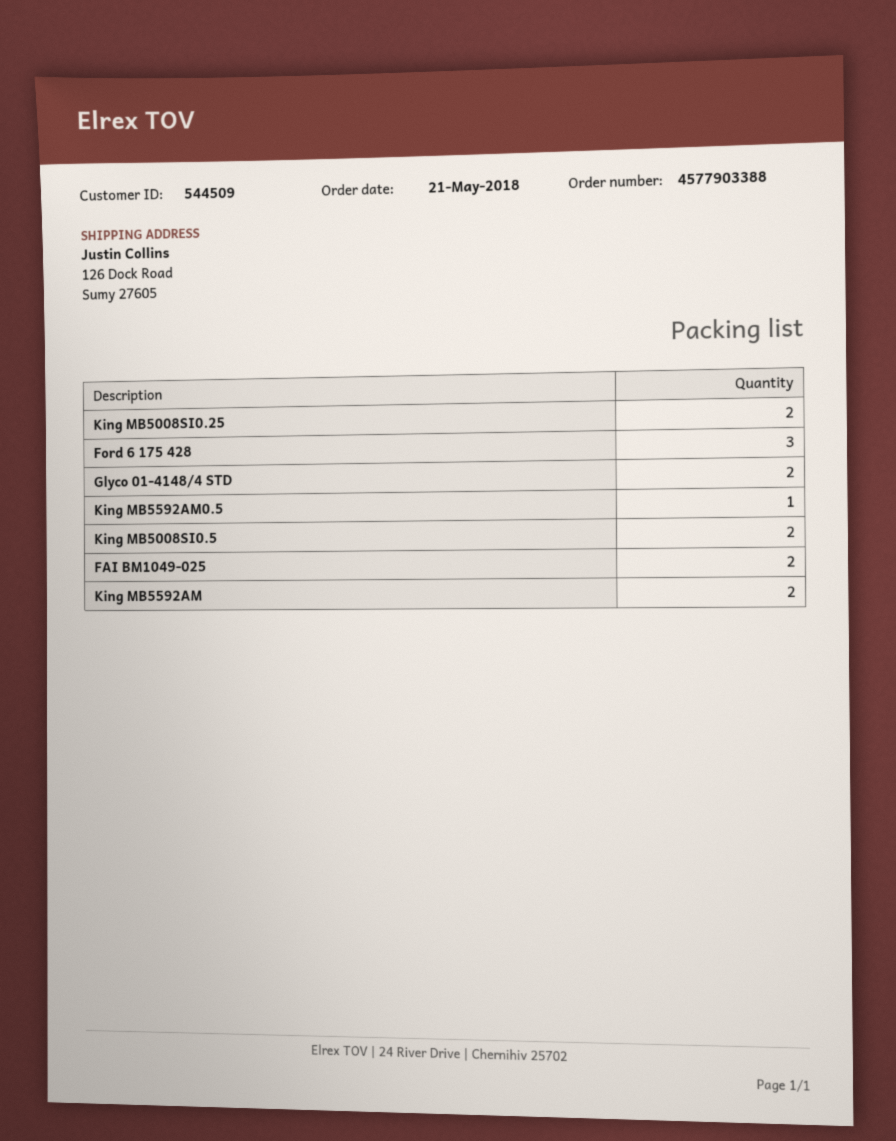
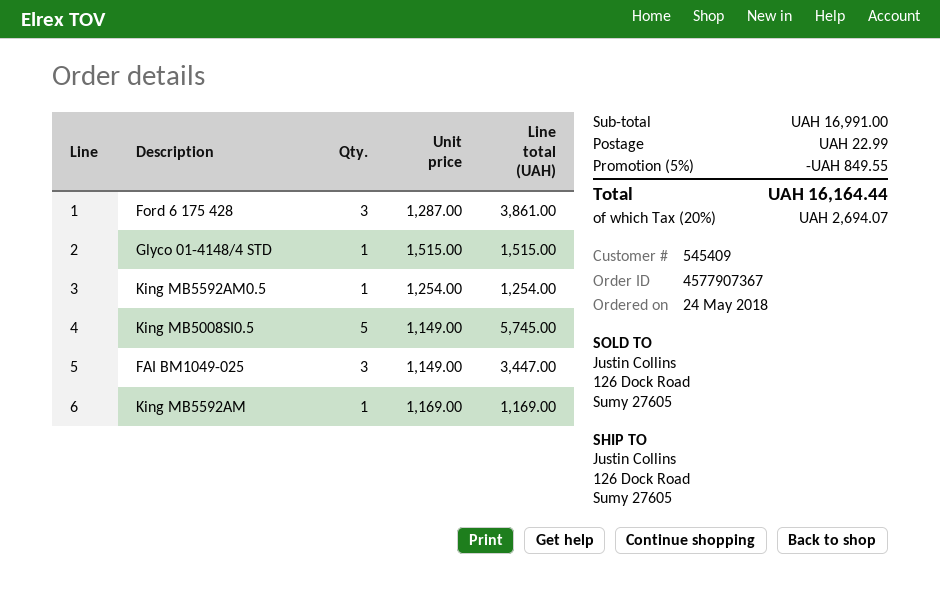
order number: 4577903388 -> 4577907367
order date: 2018-05-21 -> 2018-05-24
customer number: 544509 -> 545409
King MB5008SI0.25: 2 -> none
Glyco 01-4148/4 STD: 2 -> 1
King MB5008SI0.5: 2 -> 5
FAI BM1049-025: 2 -> 3
King MB5592AM: 2 -> 1

